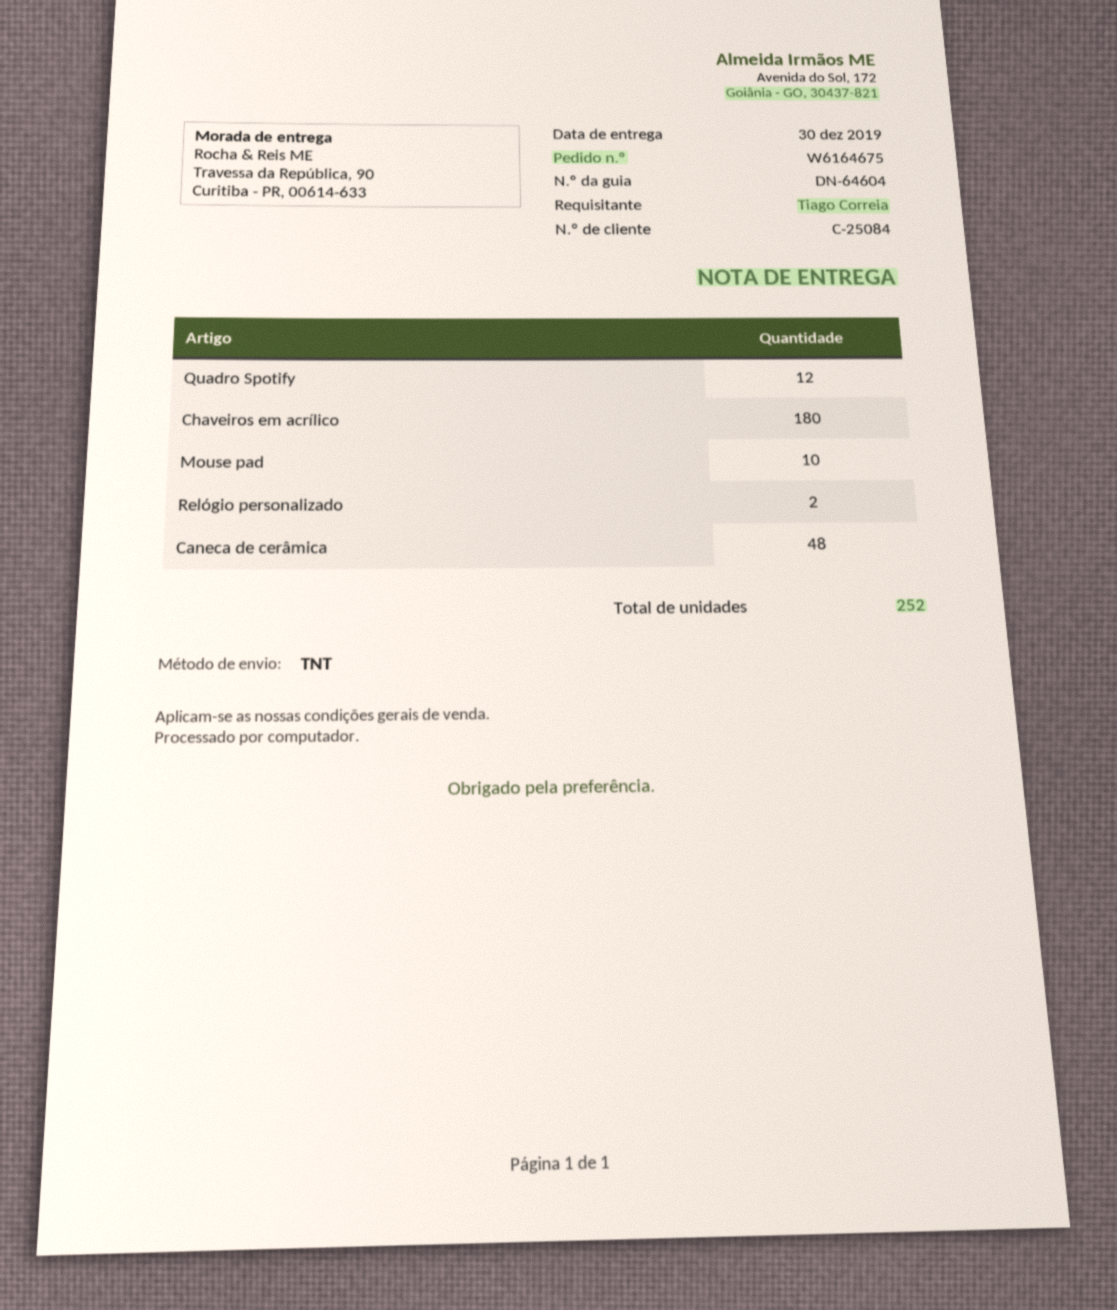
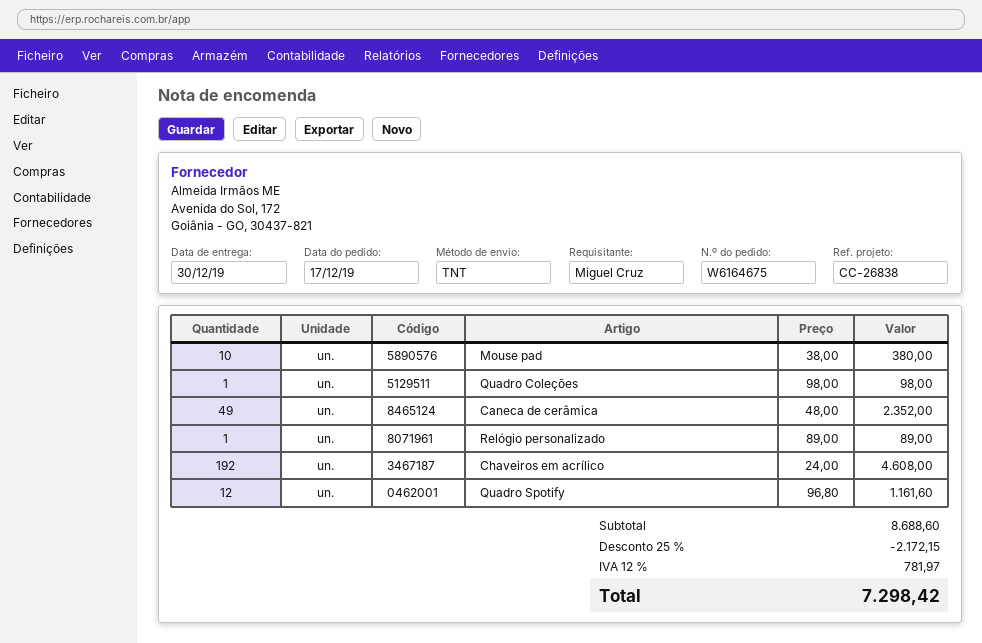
ordered by: Tiago Correia -> Miguel Cruz
Chaveiros em acrílico: 180 -> 192
Relógio personalizado: 2 -> 1
Caneca de cerâmica: 48 -> 49
Quadro Coleções: none -> 1

